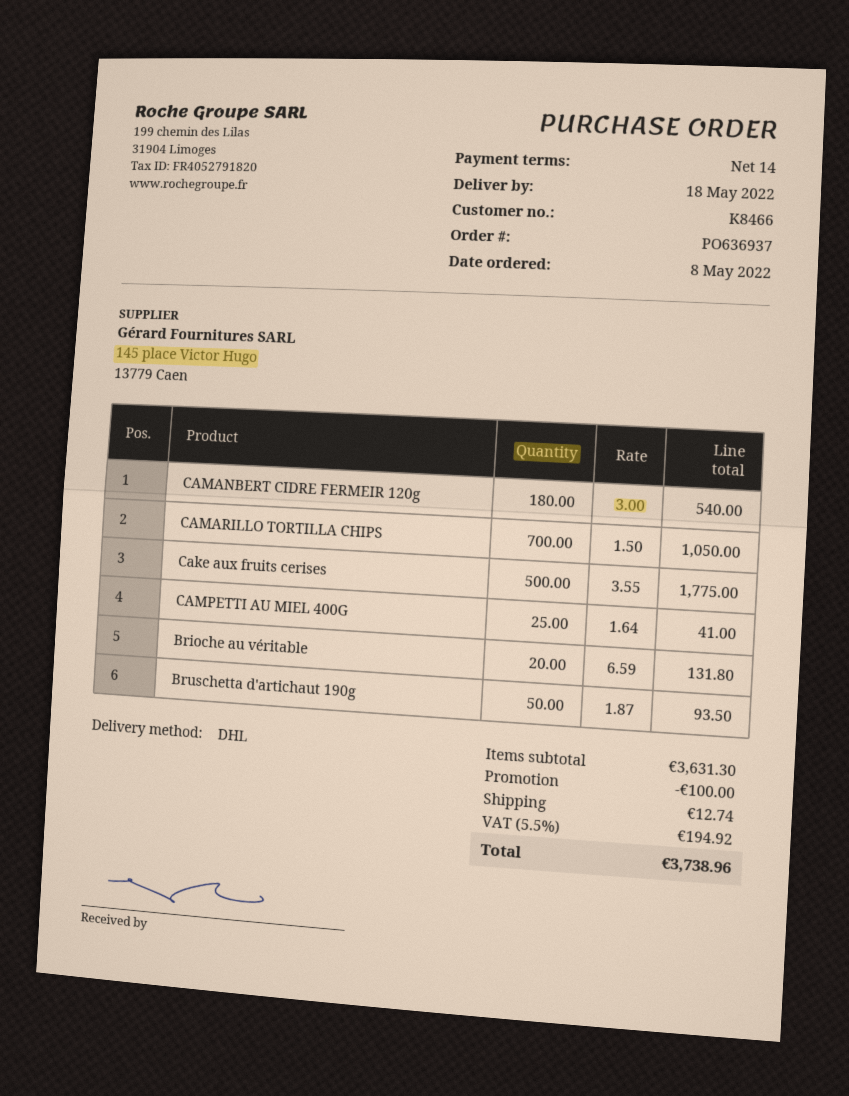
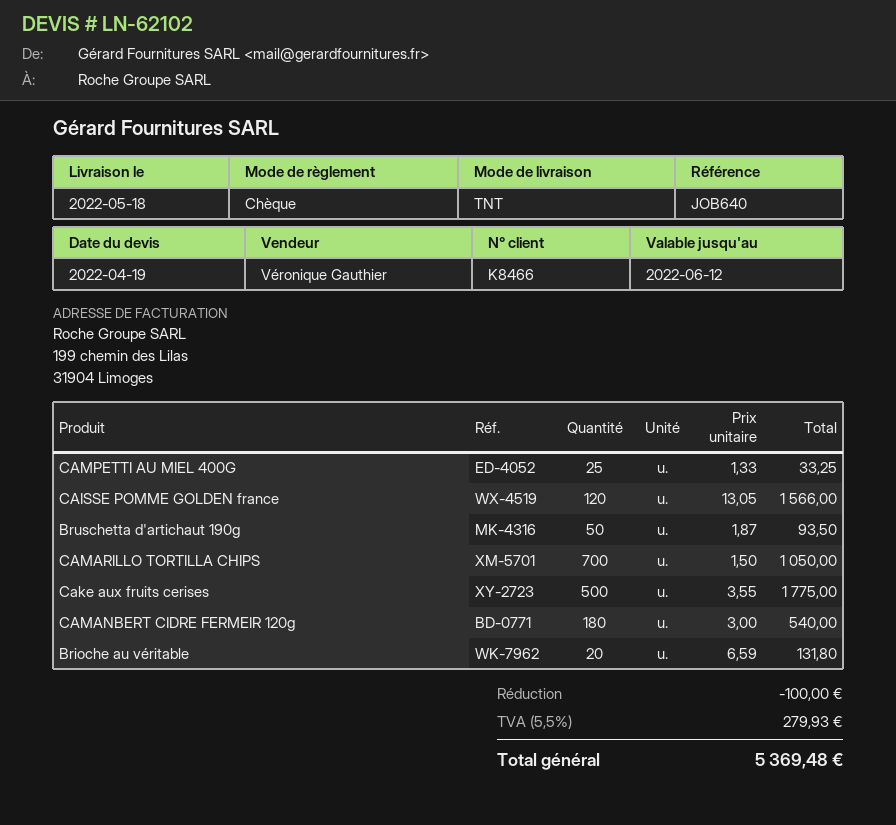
shipping method: DHL -> TNT
CAMPETTI AU MIEL 400G: 25 x 1.64 = 41.00 -> 25 x 1.33 = 33.25
CAISSE POMME GOLDEN france: none -> 120 x 13.05 = 1566.00
shipping: 12.74 -> none
tax: 5.5% = 194.92 -> 5.5% = 279.93
total: 3738.96 -> 5369.48

